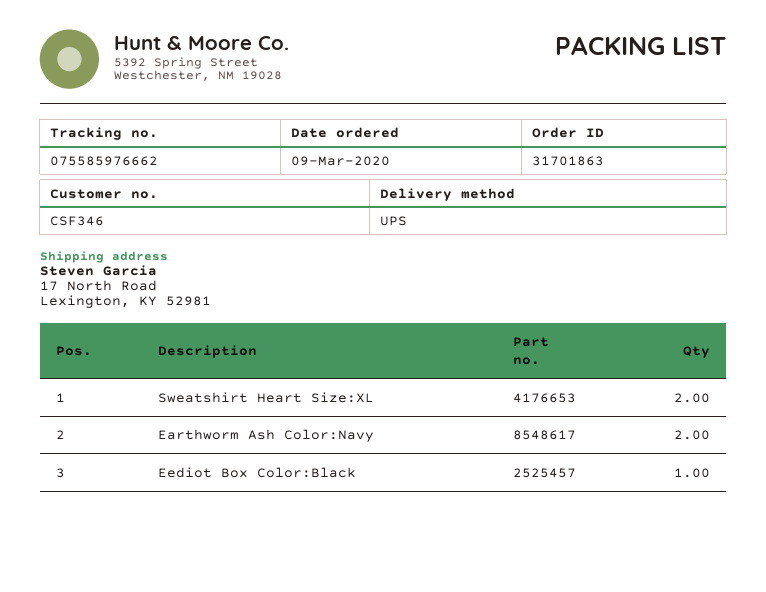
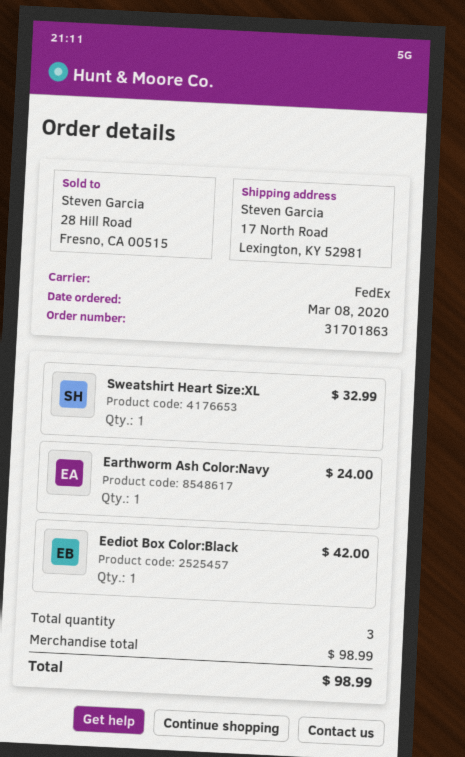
order date: 2020-03-09 -> 2020-03-08
shipping method: UPS -> FedEx
Sweatshirt Heart Size:XL: 2 -> 1
Earthworm Ash Color:Navy: 2 -> 1

